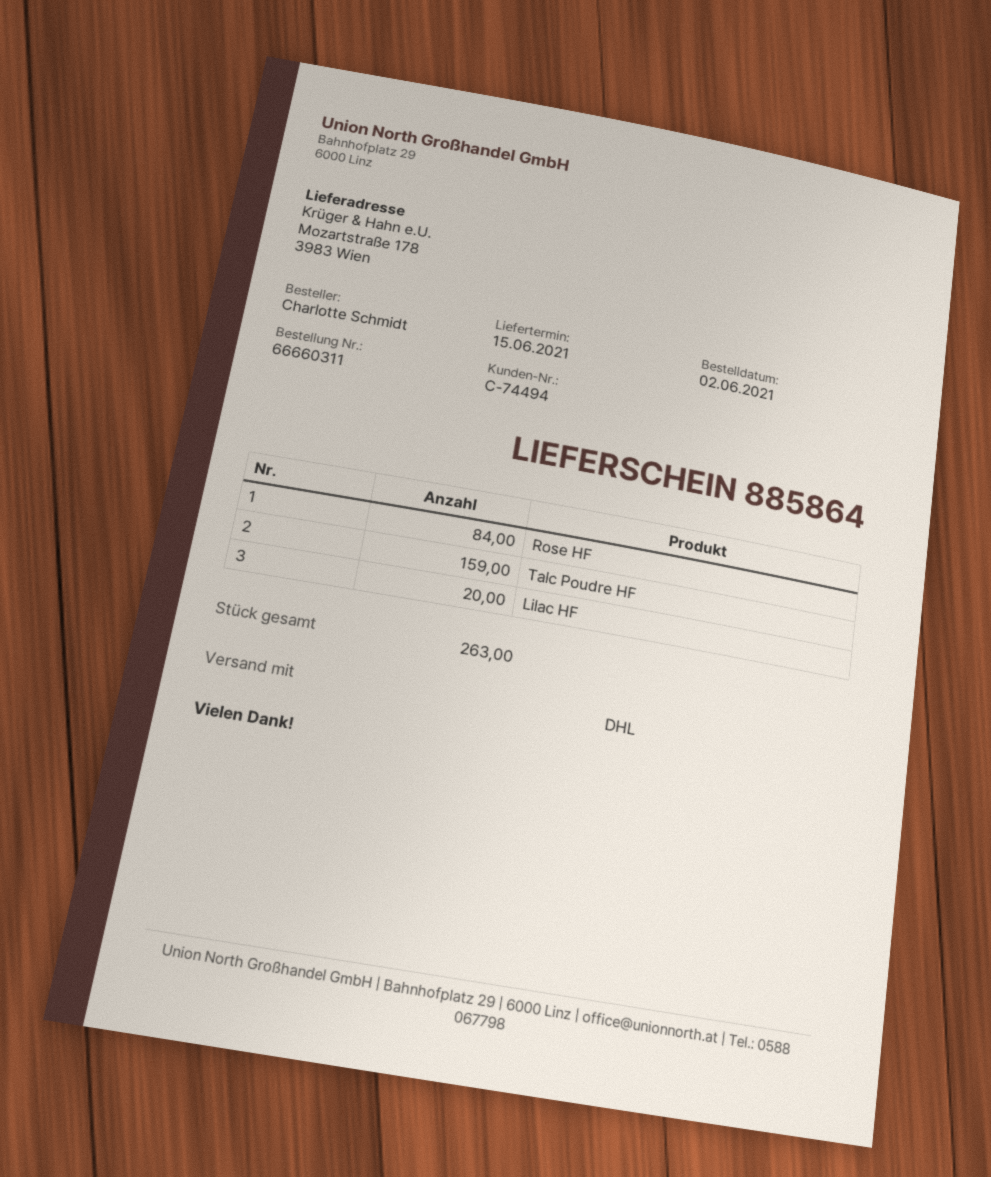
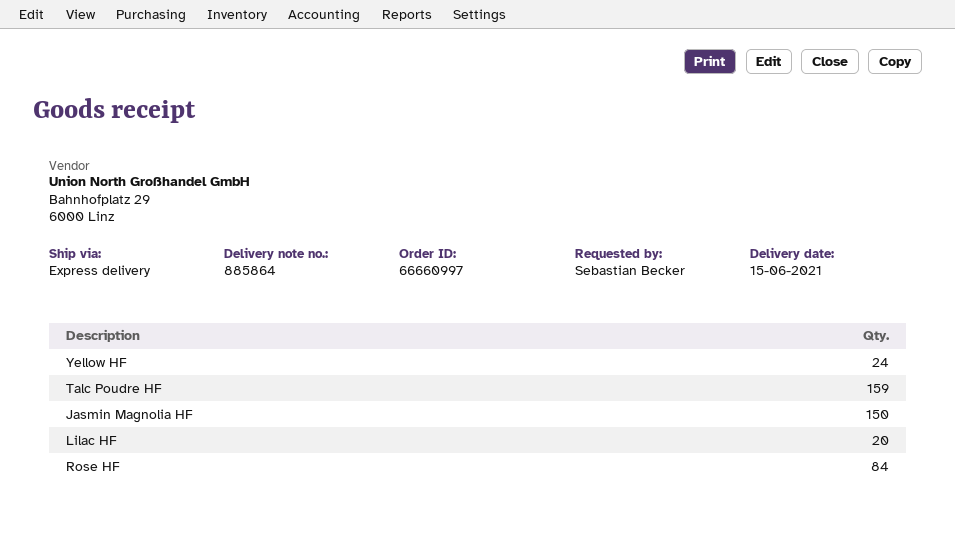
order number: 66660311 -> 66660997
ordered by: Charlotte Schmidt -> Sebastian Becker
shipping method: DHL -> express
Yellow HF: none -> 24
Jasmin Magnolia HF: none -> 150

